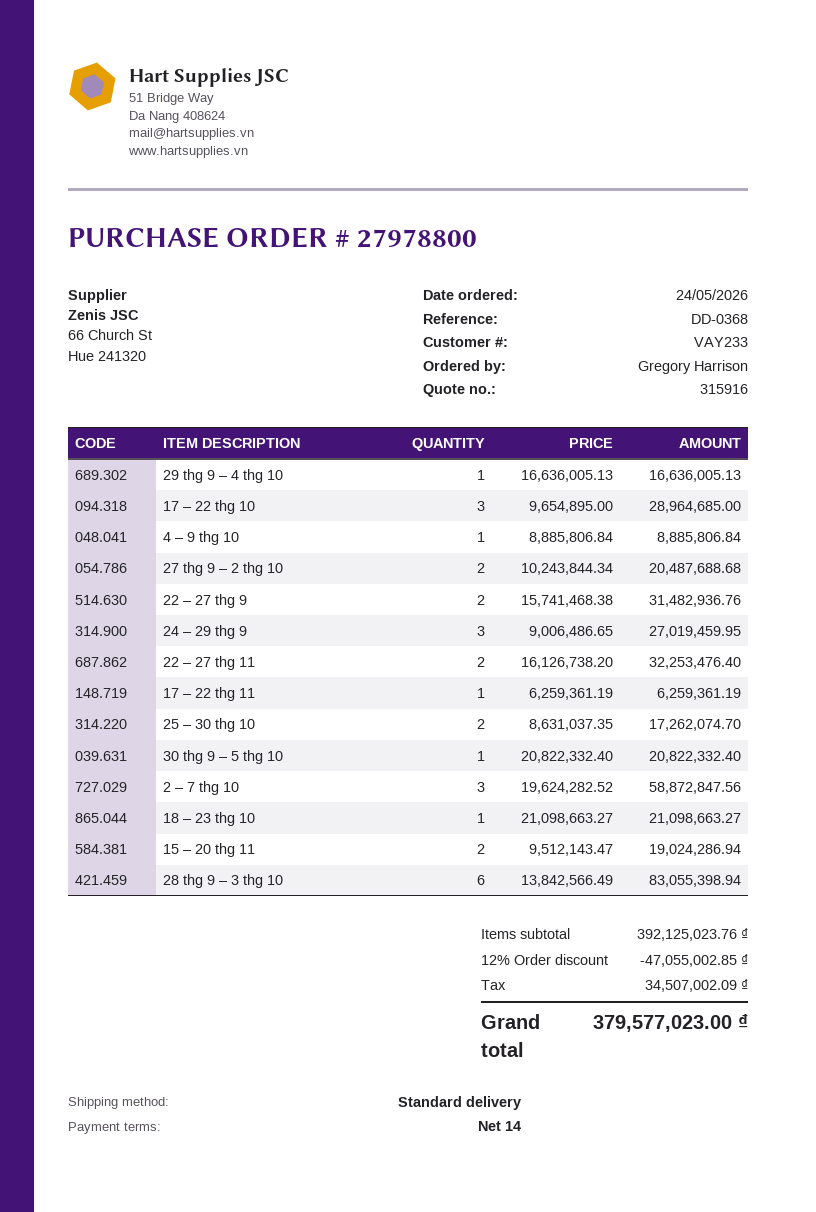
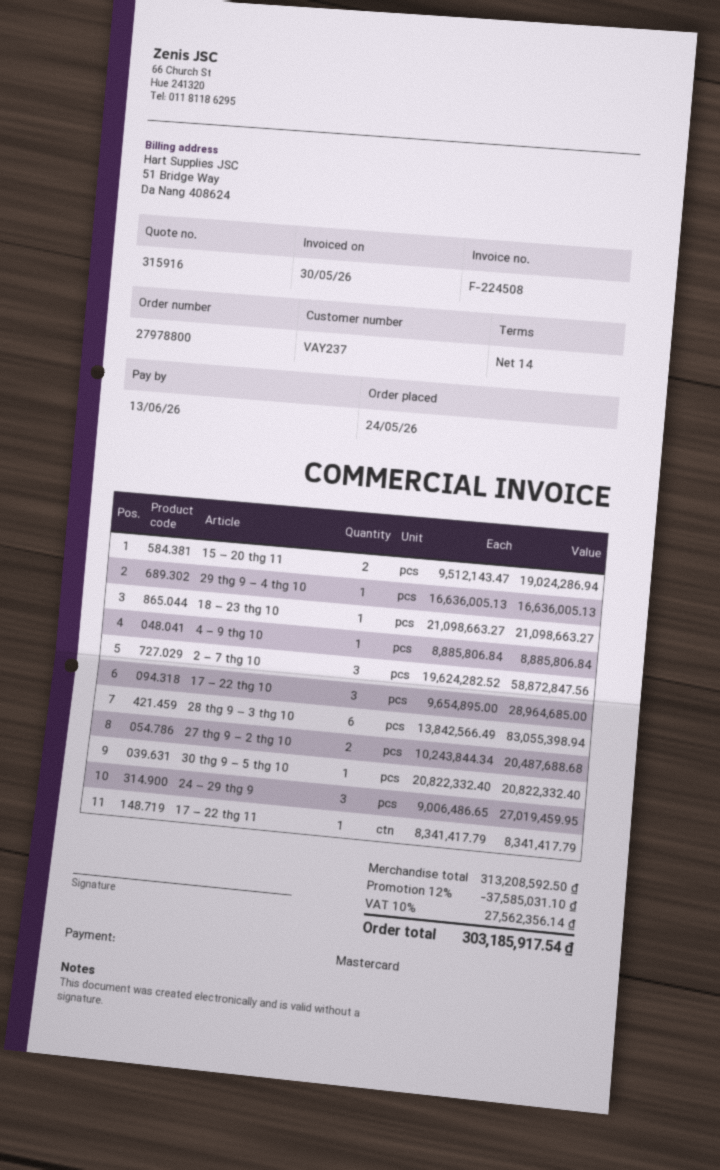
customer number: VAY233 -> VAY237
22 – 27 thg 9: 2 x 15741468.38 = 31482936.76 -> none
22 – 27 thg 11: 2 x 16126738.20 = 32253476.40 -> none
17 – 22 thg 11: 1 x 6259361.19 = 6259361.19 -> 1 x 8341417.79 = 8341417.79
25 – 30 thg 10: 2 x 8631037.35 = 17262074.70 -> none
subtotal: 392125023.76 -> 313208592.50
discount: 12% = 47055002.85 -> 12% = 37585031.10
tax: 34507002.09 -> 27562356.14
total: 379577023.00 -> 303185917.54

